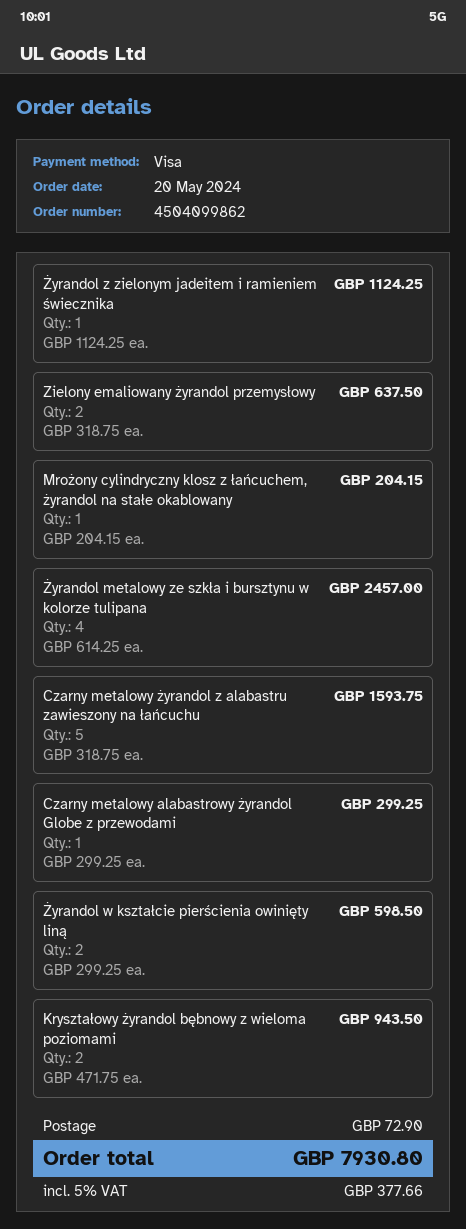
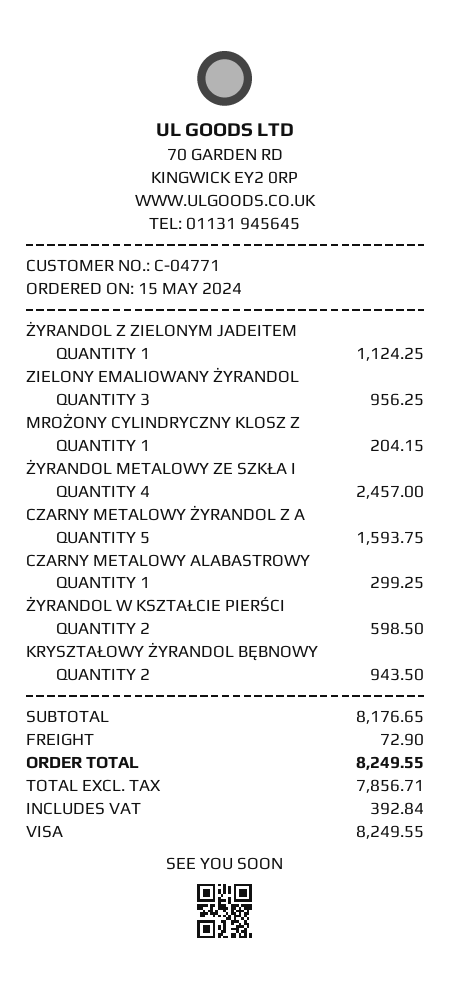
order date: 2024-05-20 -> 2024-05-15
Zielony emaliowany żyrandol przemysłowy: 2 for 637.50 -> 3 for 956.25
tax: 377.66 -> 392.84
total: 7930.80 -> 8249.55

